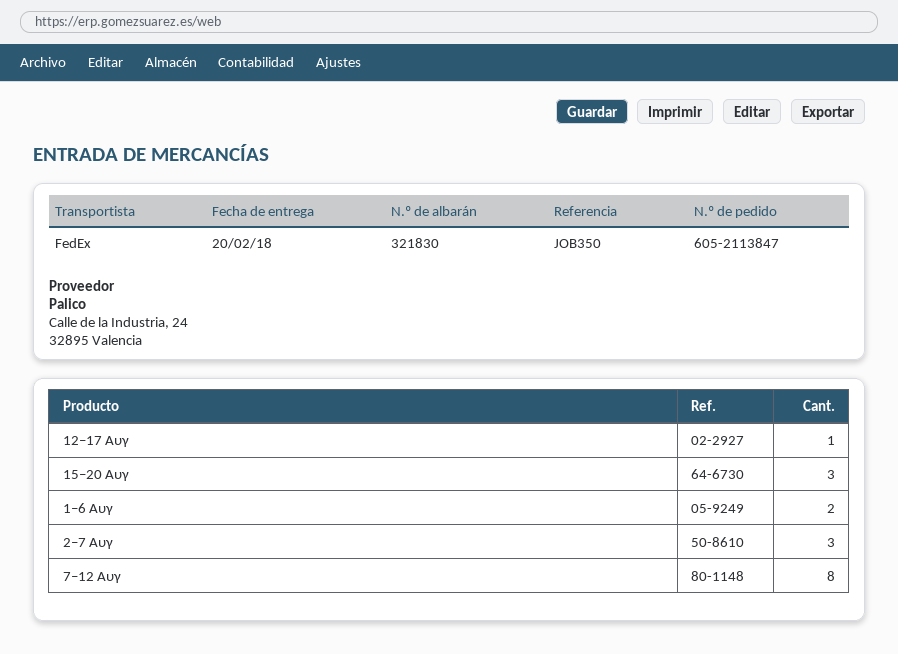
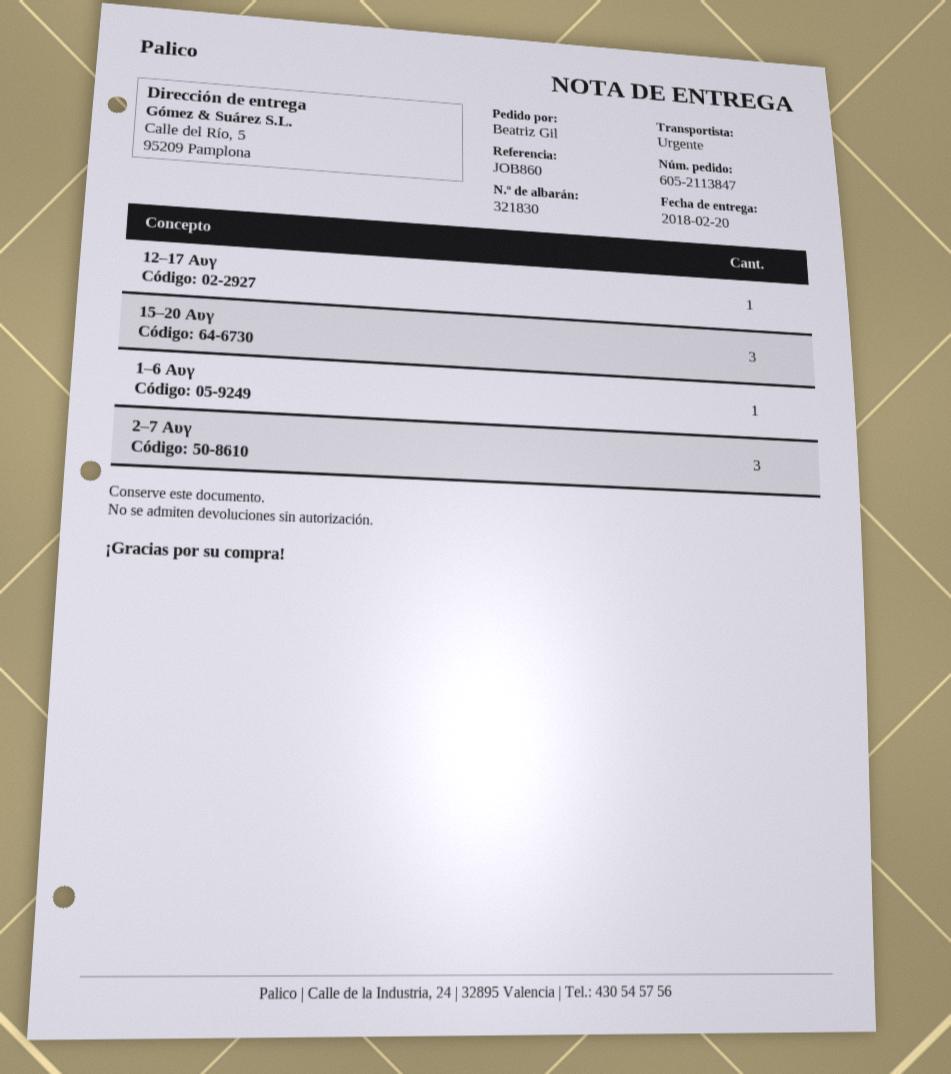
reference: JOB350 -> JOB860
shipping method: FedEx -> express
1–6 Αυγ: 2 -> 1
7–12 Αυγ: 8 -> none

